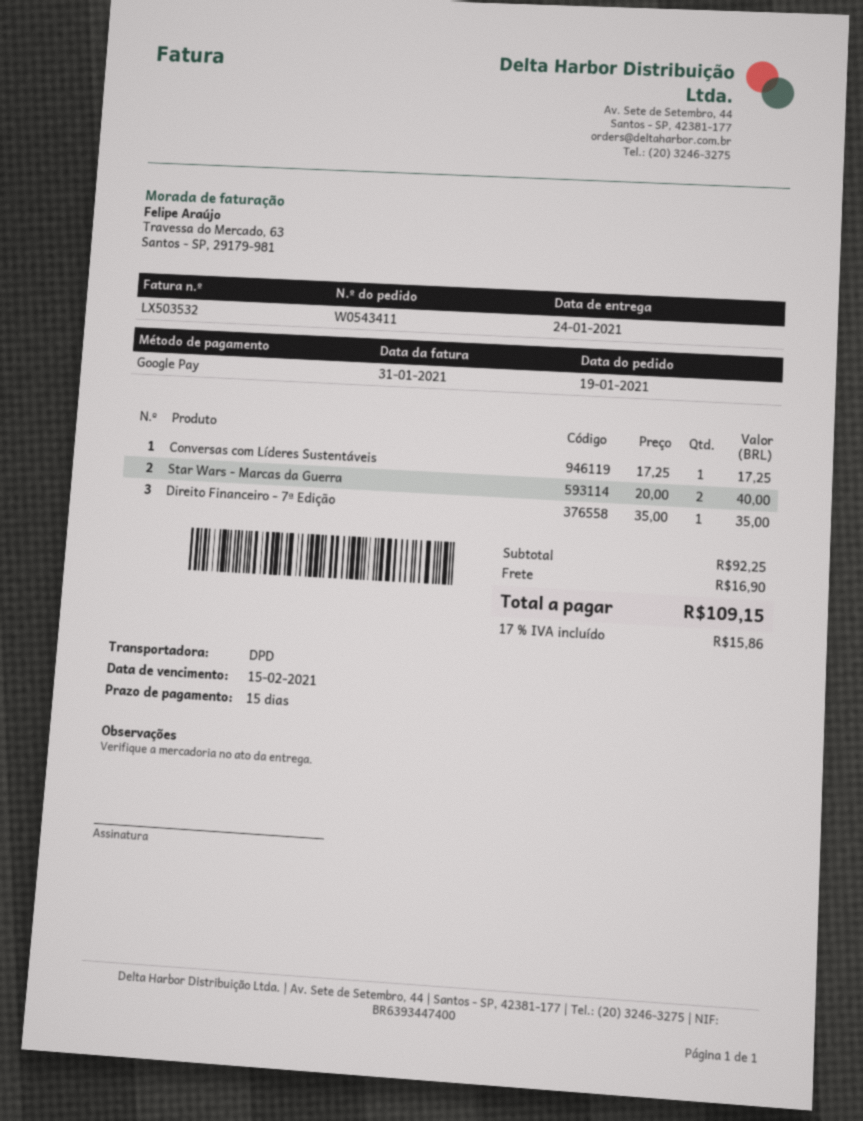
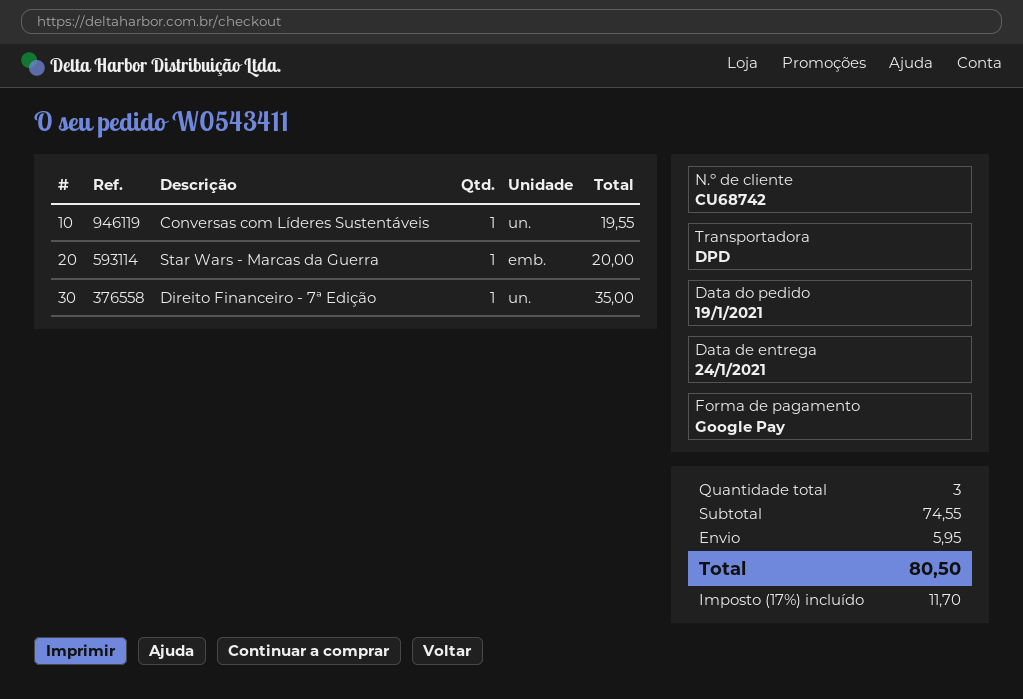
Conversas com Líderes Sustentáveis: 1 for 17.25 -> 1 for 19.55
Star Wars - Marcas da Guerra: 2 for 40.00 -> 1 for 20.00
subtotal: 92.25 -> 74.55
shipping: 16.90 -> 5.95
tax: 17% = 15.86 -> 17% = 11.70
total: 109.15 -> 80.50

